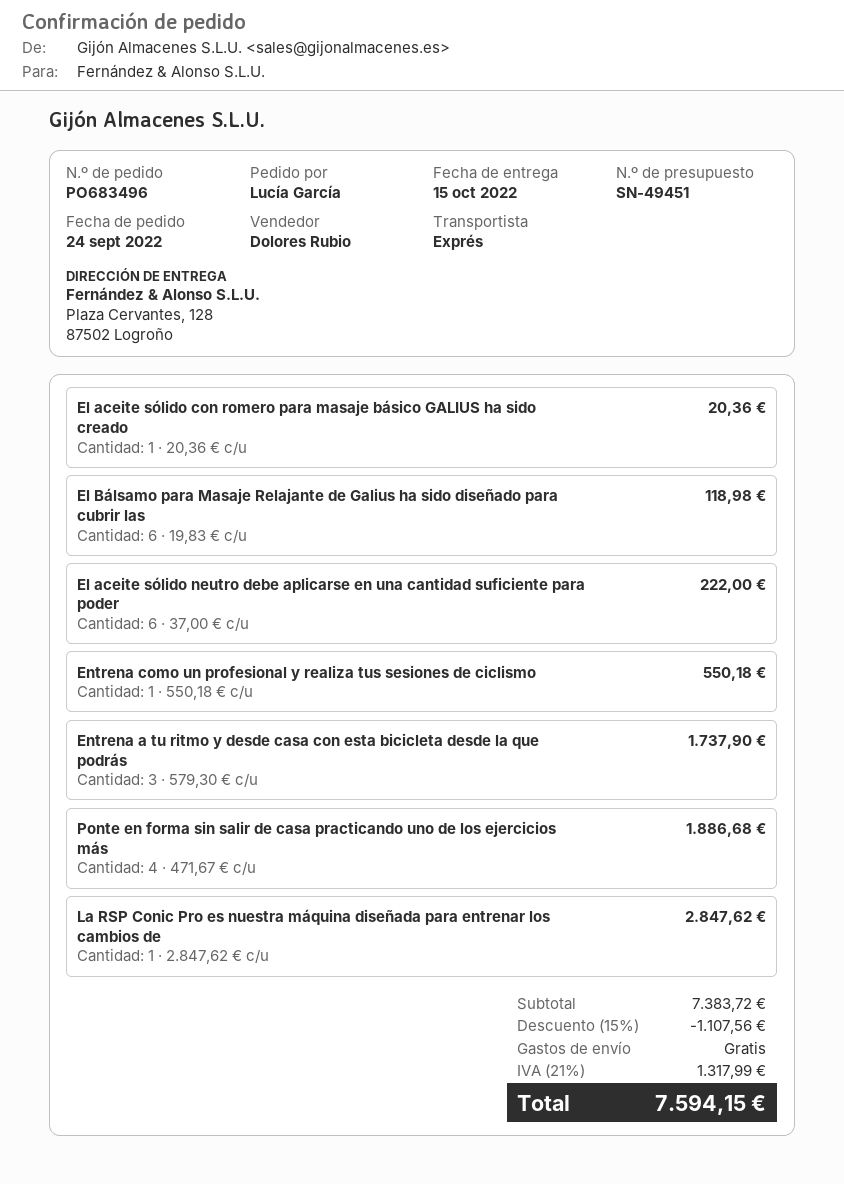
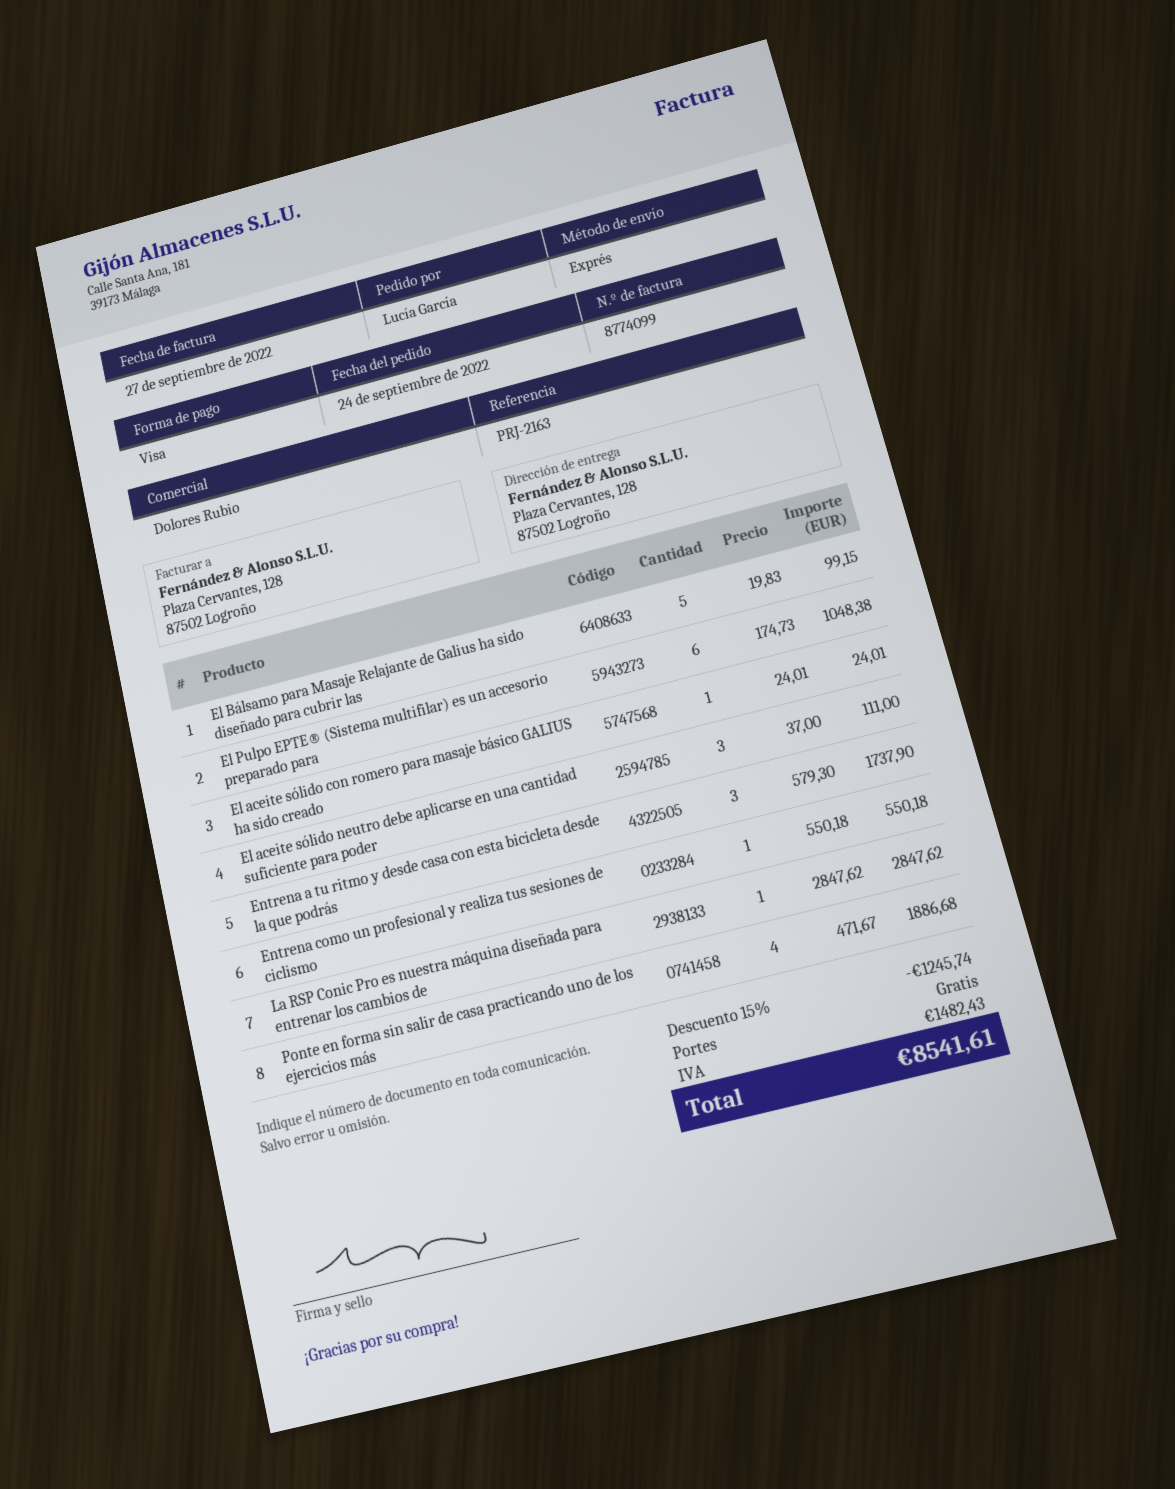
El aceite sólido con romero para masaje básico GALIUS ha sido creado: 1 x 20.36 = 20.36 -> 1 x 24.01 = 24.01
El Bálsamo para Masaje Relajante de Galius ha sido diseñado para cubrir las: 6 x 19.83 = 118.98 -> 5 x 19.83 = 99.15
El aceite sólido neutro debe aplicarse en una cantidad suficiente para poder: 6 x 37.00 = 222.00 -> 3 x 37.00 = 111.00
El Pulpo EPTE® (Sistema multifilar) es un accesorio preparado para: none -> 6 x 174.73 = 1048.38
discount: 15% = 1107.56 -> 15% = 1245.74
tax: 1317.99 -> 1482.43
total: 7594.15 -> 8541.61

